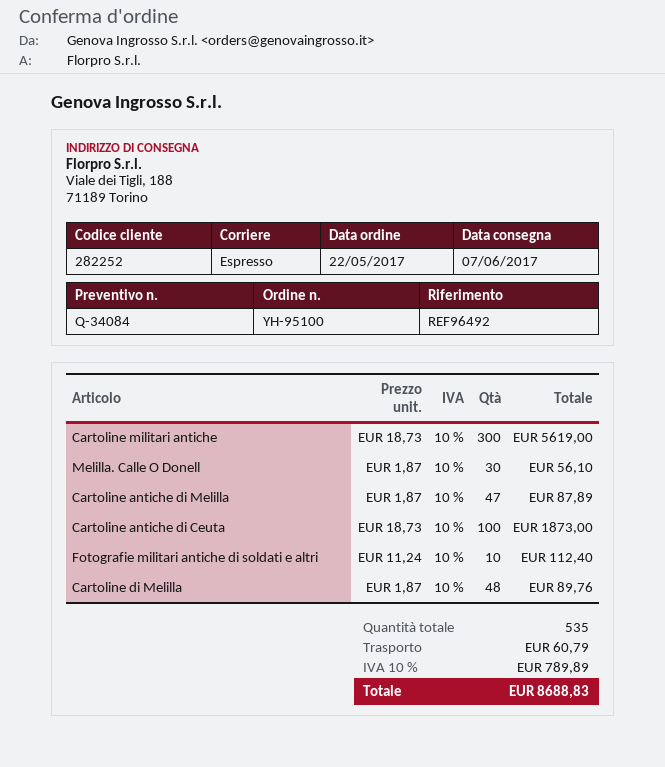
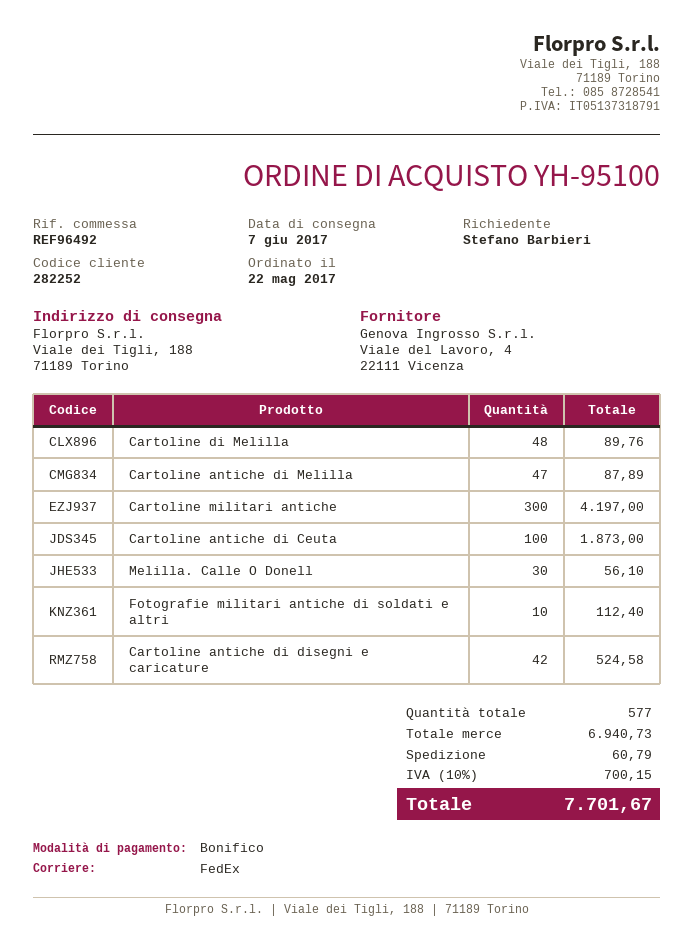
shipping method: express -> FedEx
Cartoline militari antiche: 300 for 5619.00 -> 300 for 4197.00
Cartoline antiche di disegni e caricature: none -> 42 for 524.58
total quantity: 535 -> 577
tax: 10% = 789.89 -> 10% = 700.15
total: 8688.83 -> 7701.67

